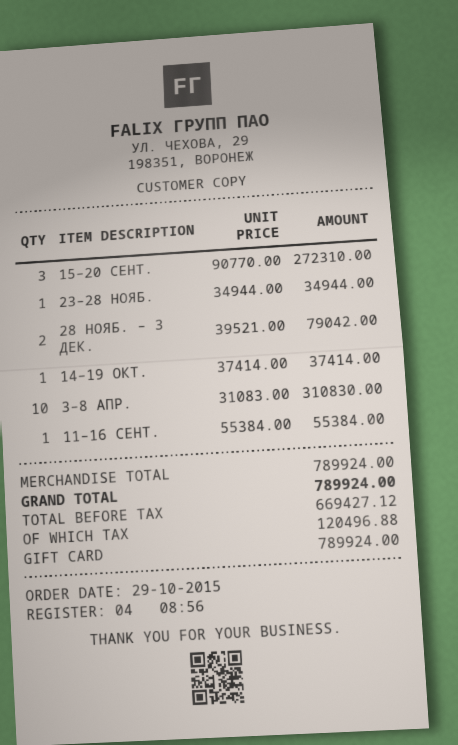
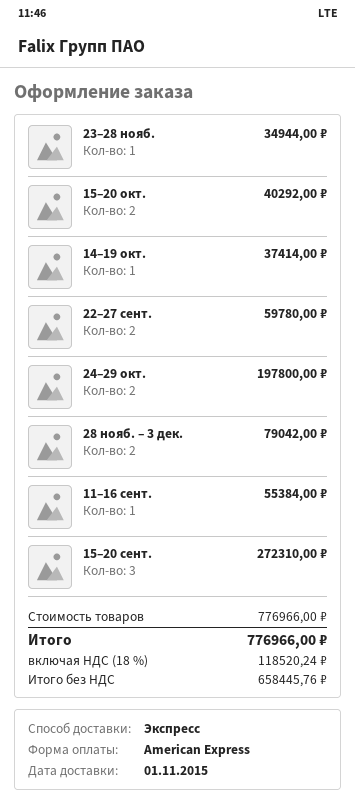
payment method: gift card -> American Express
3–8 АПР.: 10 for 310830.00 -> none
15–20 окт.: none -> 2 for 40292.00
22–27 сент.: none -> 2 for 59780.00
24–29 окт.: none -> 2 for 197800.00
subtotal: 789924.00 -> 776966.00
net: 669427.12 -> 658445.76
tax: 120496.88 -> 118520.24
total: 789924.00 -> 776966.00

